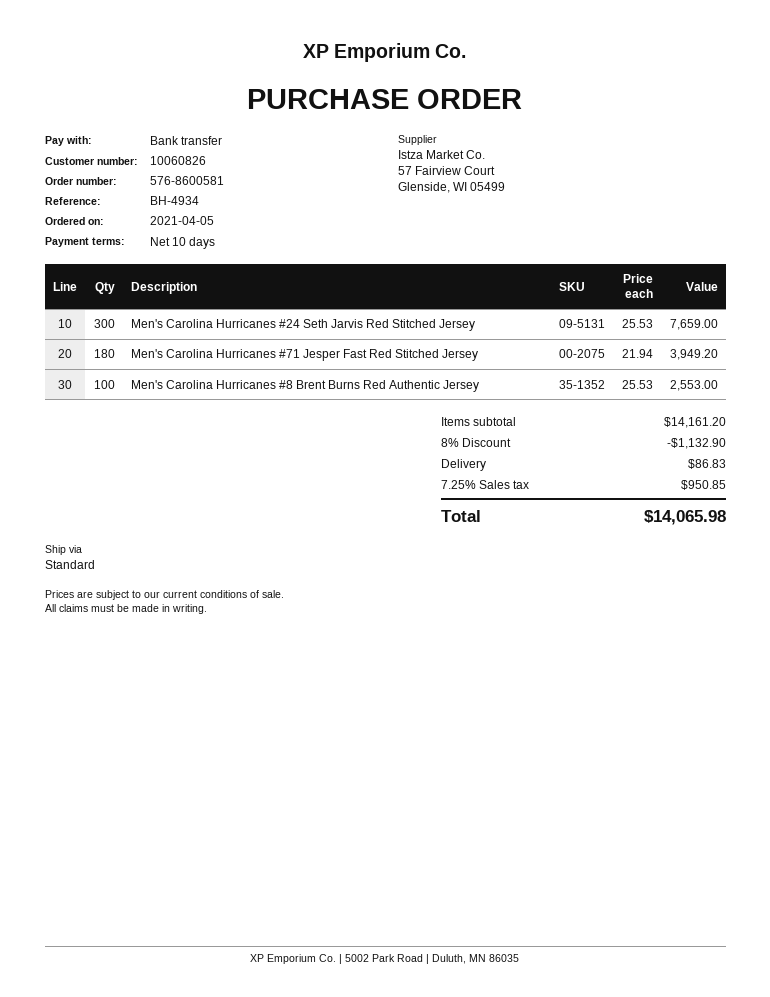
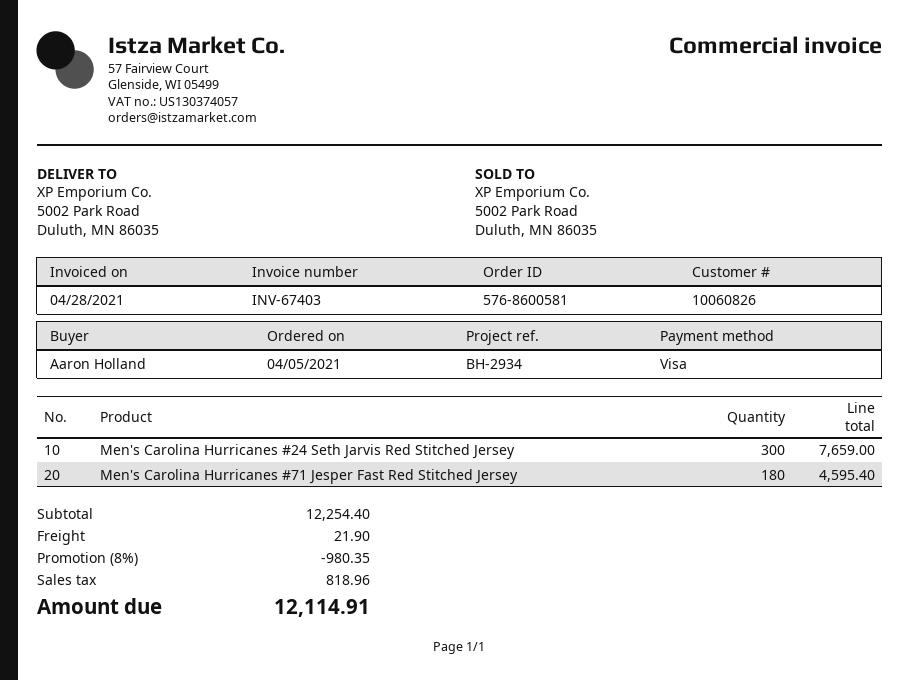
reference: BH-4934 -> BH-2934
payment method: bank transfer -> Visa
Men's Carolina Hurricanes #71 Jesper Fast Red Stitched Jersey: 180 for 3949.20 -> 180 for 4595.40
Men's Carolina Hurricanes #8 Brent Burns Red Authentic Jersey: 100 for 2553.00 -> none
subtotal: 14161.20 -> 12254.40
discount: 8% = 1132.90 -> 8% = 980.35
shipping: 86.83 -> 21.90
tax: 950.85 -> 818.96
total: 14065.98 -> 12114.91

